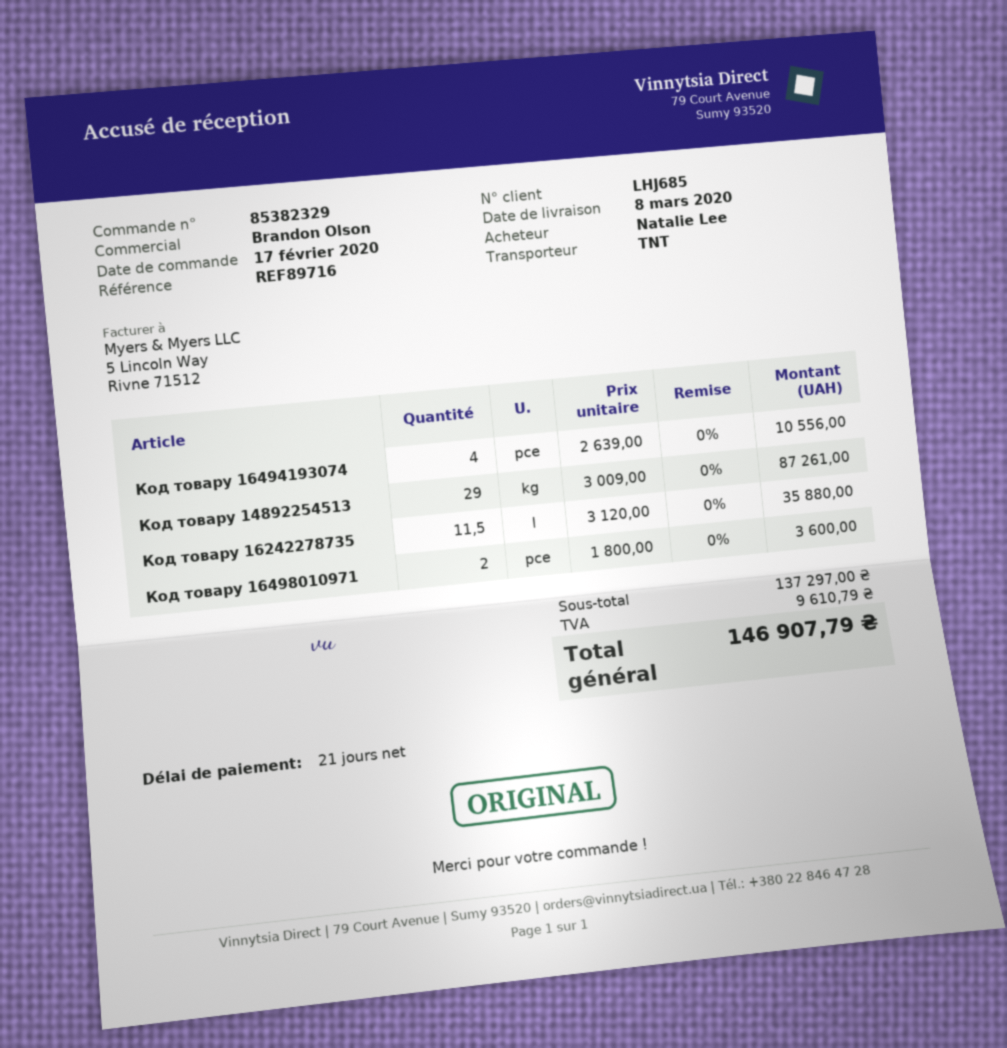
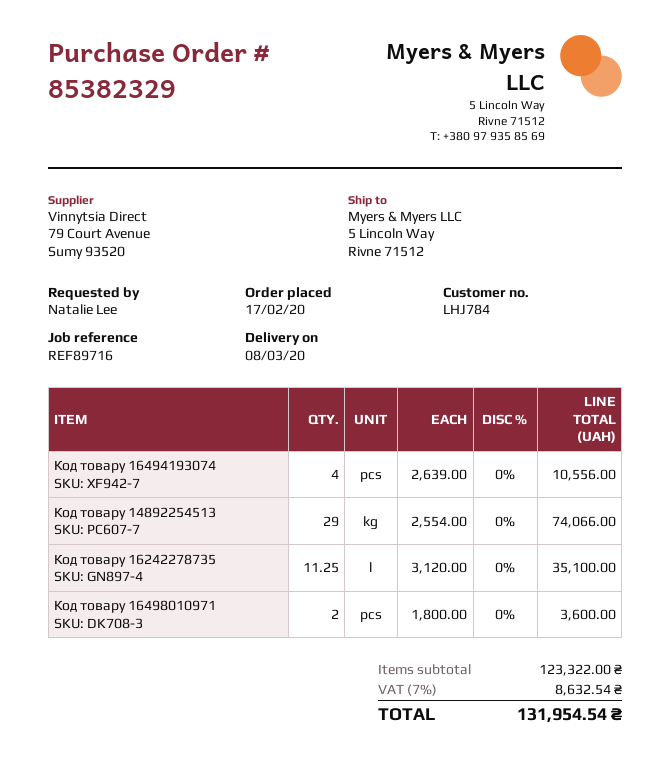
customer number: LHJ685 -> LHJ784
Код товару 14892254513: 29 x 3009.00 = 87261.00 -> 29 x 2554.00 = 74066.00
Код товару 16242278735: 11.5 x 3120.00 = 35880.00 -> 11.25 x 3120.00 = 35100.00
subtotal: 137297.00 -> 123322.00
tax: 9610.79 -> 8632.54
total: 146907.79 -> 131954.54

